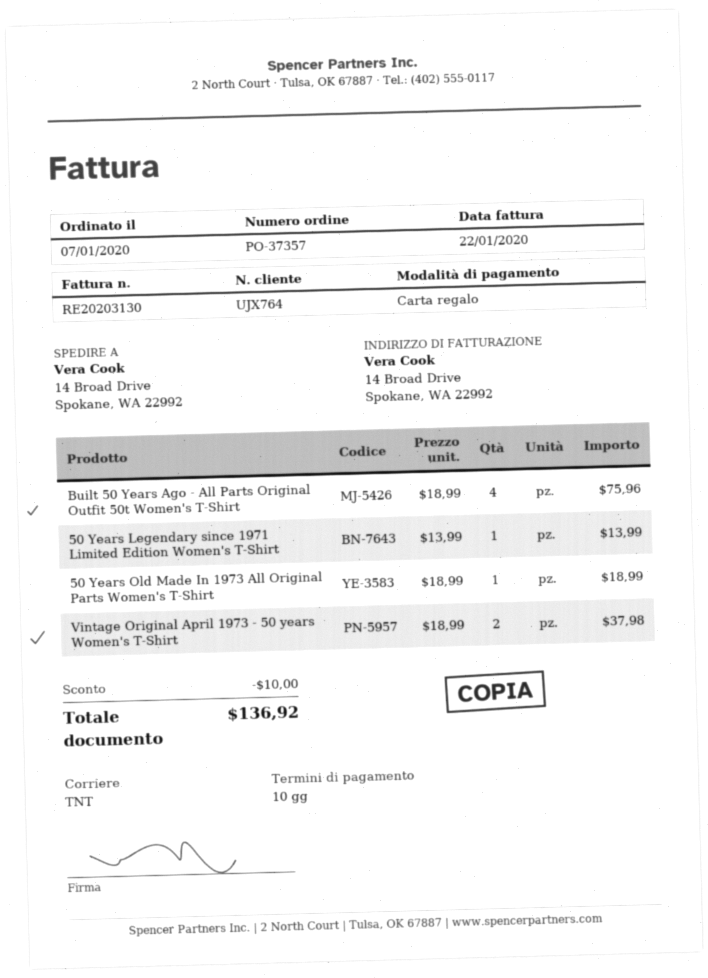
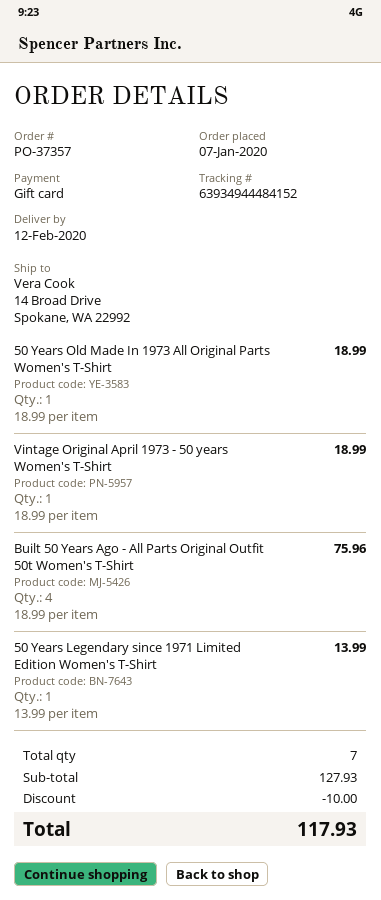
Vintage Original April 1973 - 50 years Women's T-Shirt: 2 x 18.99 = 37.98 -> 1 x 18.99 = 18.99
total: 136.92 -> 117.93

